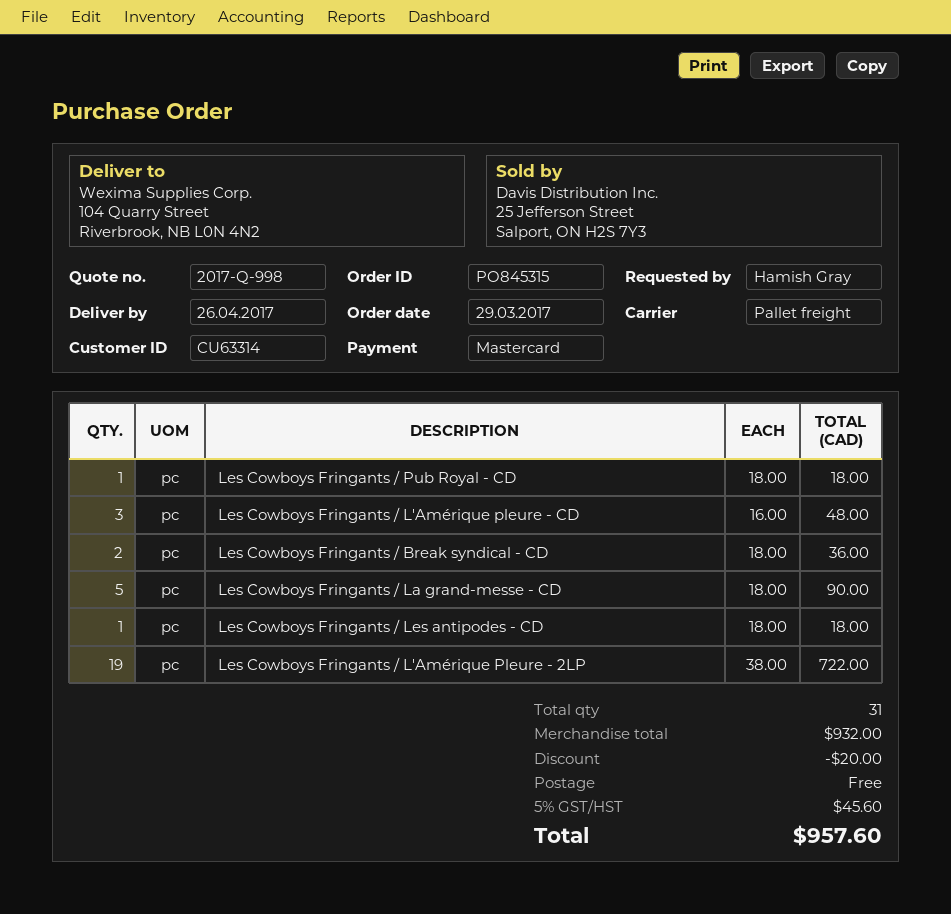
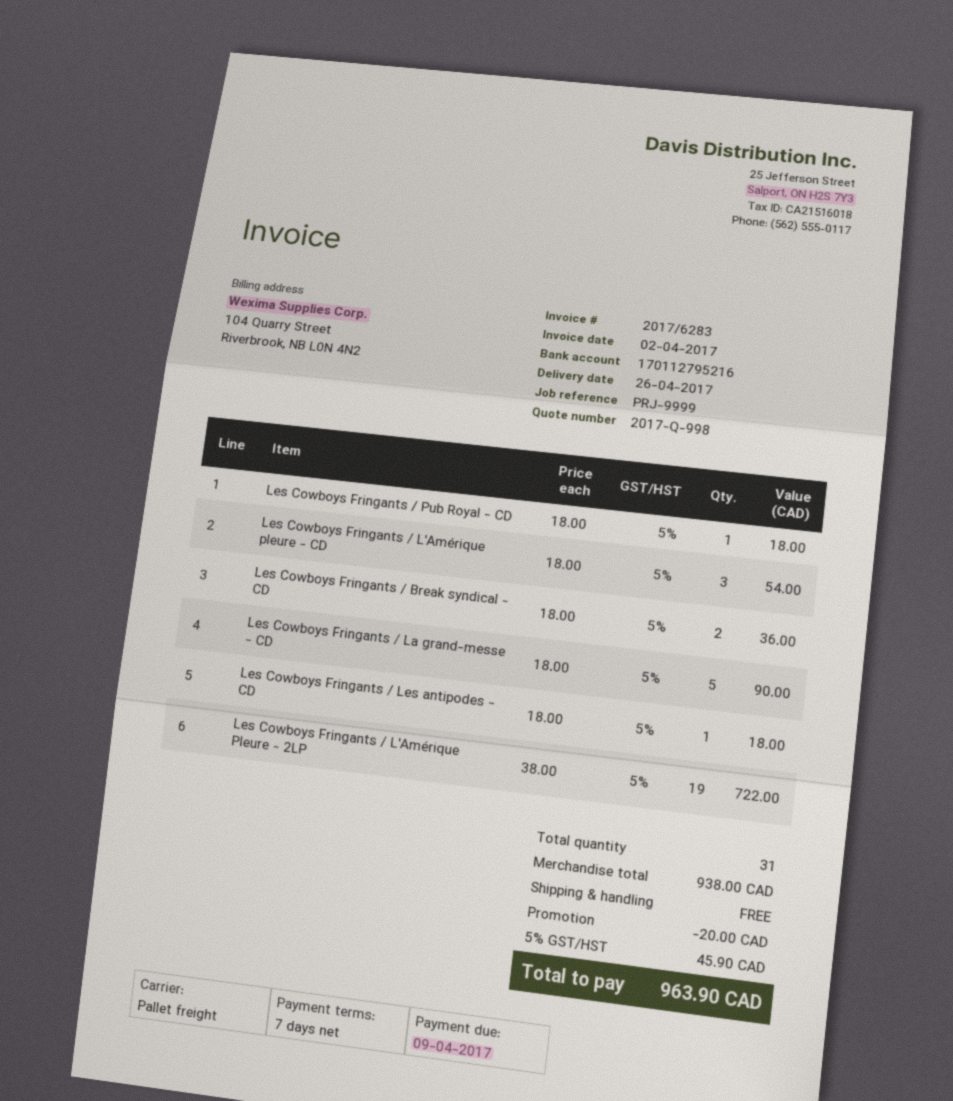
Les Cowboys Fringants / L'Amérique pleure - CD: 3 x 16.00 = 48.00 -> 3 x 18.00 = 54.00
subtotal: 932.00 -> 938.00
tax: 5% = 45.60 -> 5% = 45.90
total: 957.60 -> 963.90

